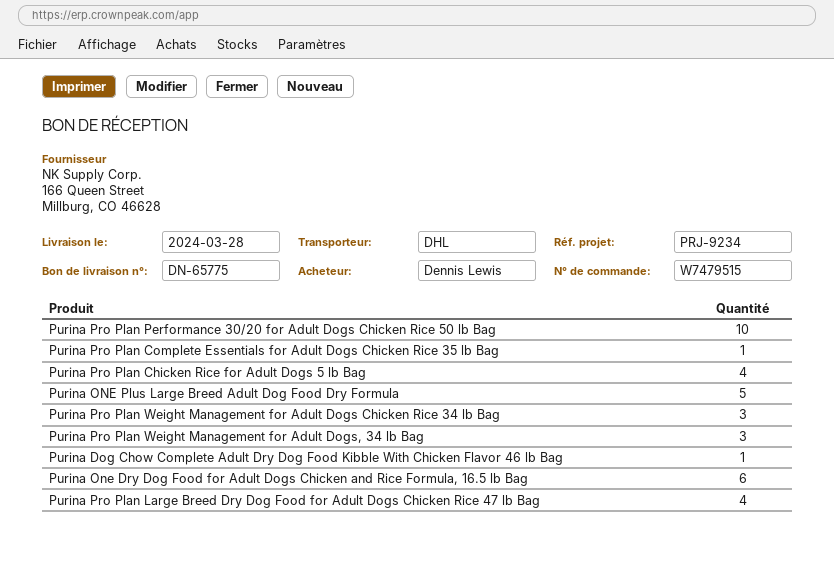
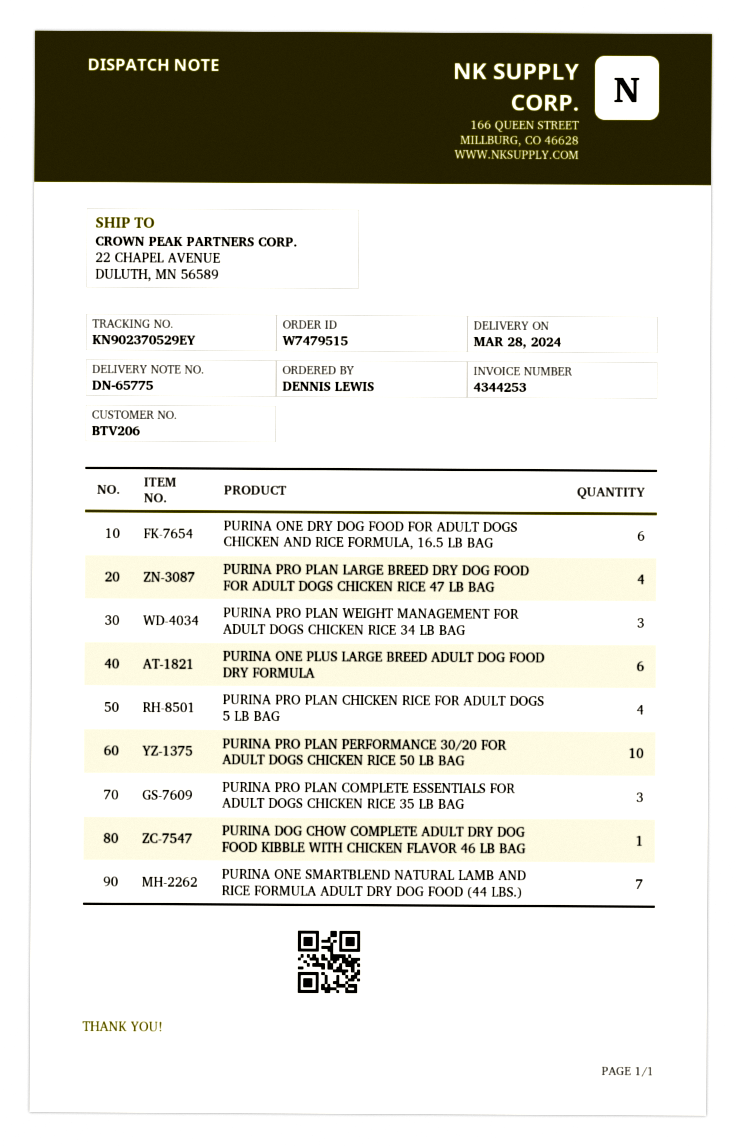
Purina Pro Plan Complete Essentials for Adult Dogs Chicken Rice 35 lb Bag: 1 -> 3
Purina ONE Plus Large Breed Adult Dog Food Dry Formula: 5 -> 6
Purina Pro Plan Weight Management for Adult Dogs, 34 lb Bag: 3 -> none
PURINA ONE SMARTBLEND NATURAL LAMB AND RICE FORMULA ADULT DRY DOG FOOD (44 LBS.): none -> 7

